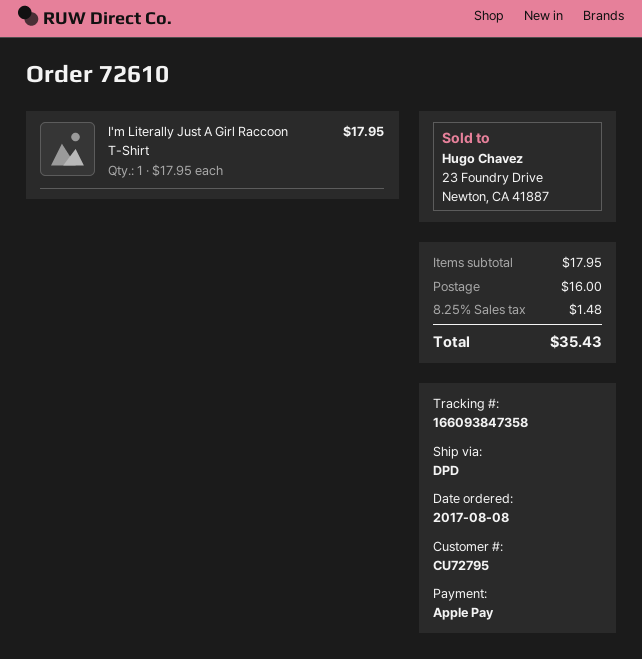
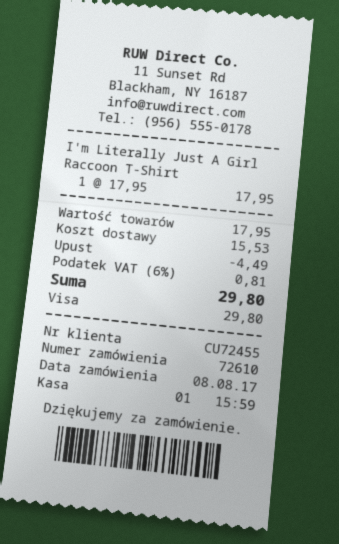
customer number: CU72795 -> CU72455
payment method: Apple Pay -> Visa
discount: none -> 4.49
shipping: 16.00 -> 15.53
tax: 8.25% = 1.48 -> 6% = 0.81
total: 35.43 -> 29.80

